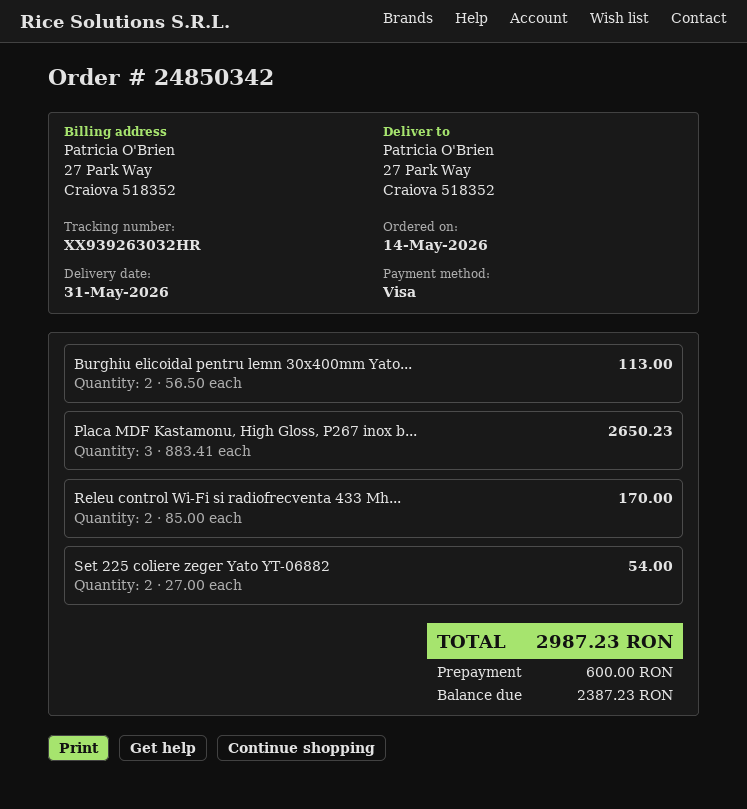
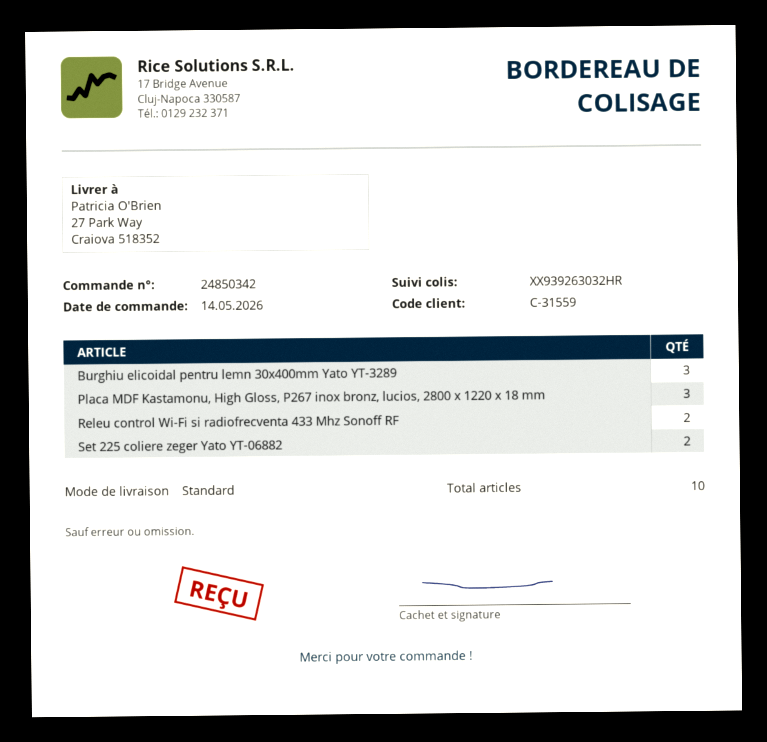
Burghiu elicoidal pentru lemn 30x400mm Yato...: 2 -> 3

